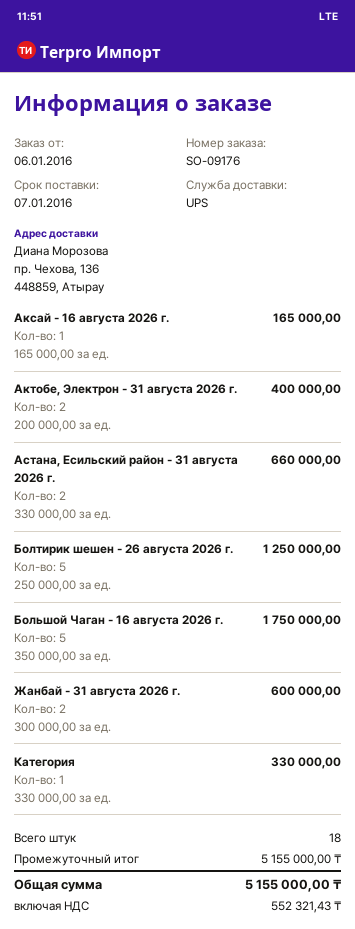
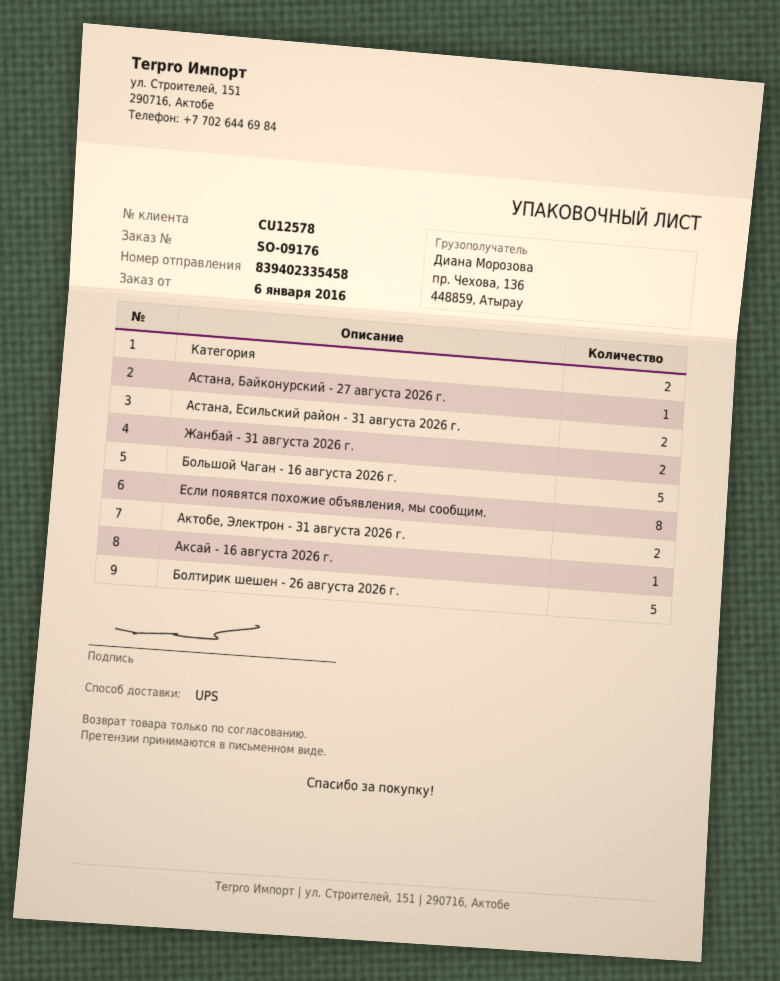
Категория: 1 -> 2
Астана, Байконурский - 27 августа 2026 г.: none -> 1
Если появятся похожие объявления, мы сообщим.: none -> 8

